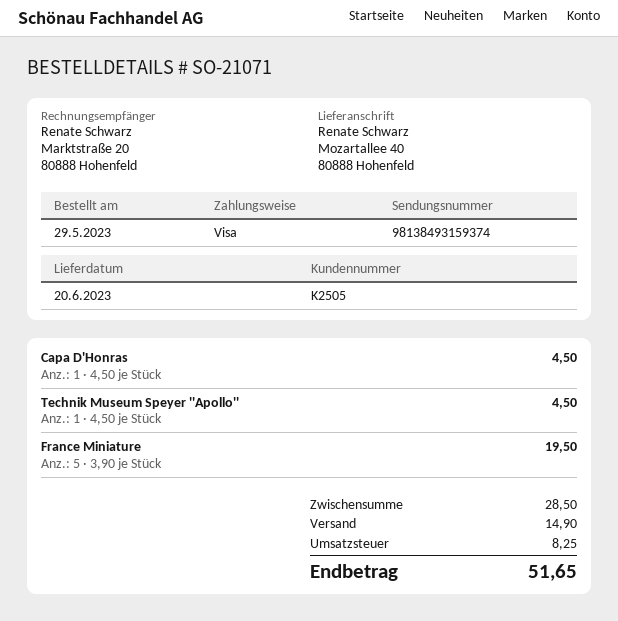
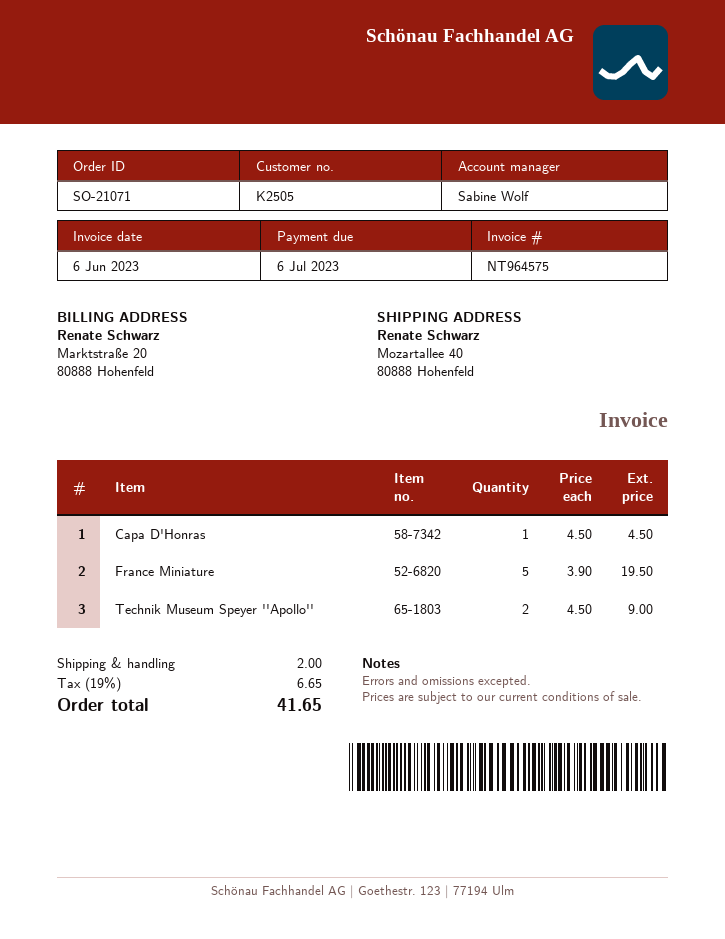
Technik Museum Speyer ''Apollo'': 1 x 4.50 = 4.50 -> 2 x 4.50 = 9.00
shipping: 14.90 -> 2.00
tax: 8.25 -> 6.65
total: 51.65 -> 41.65

